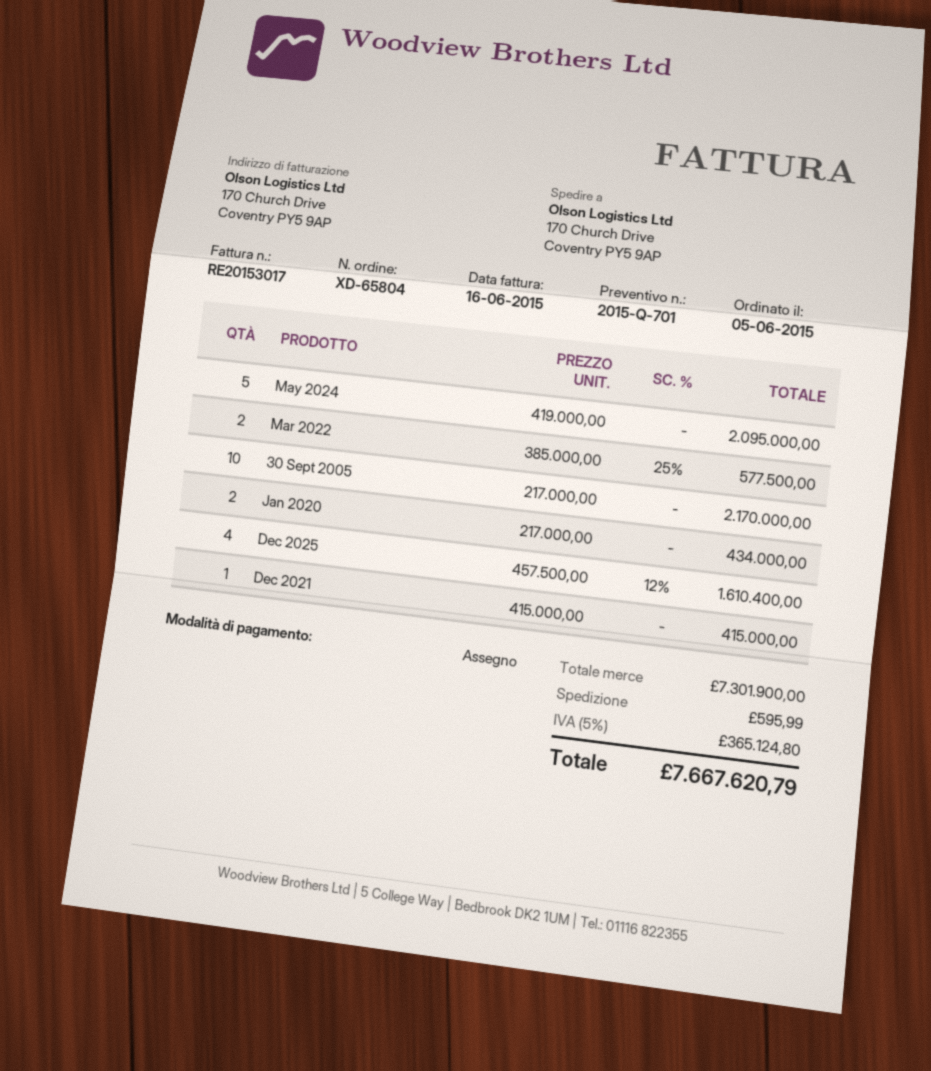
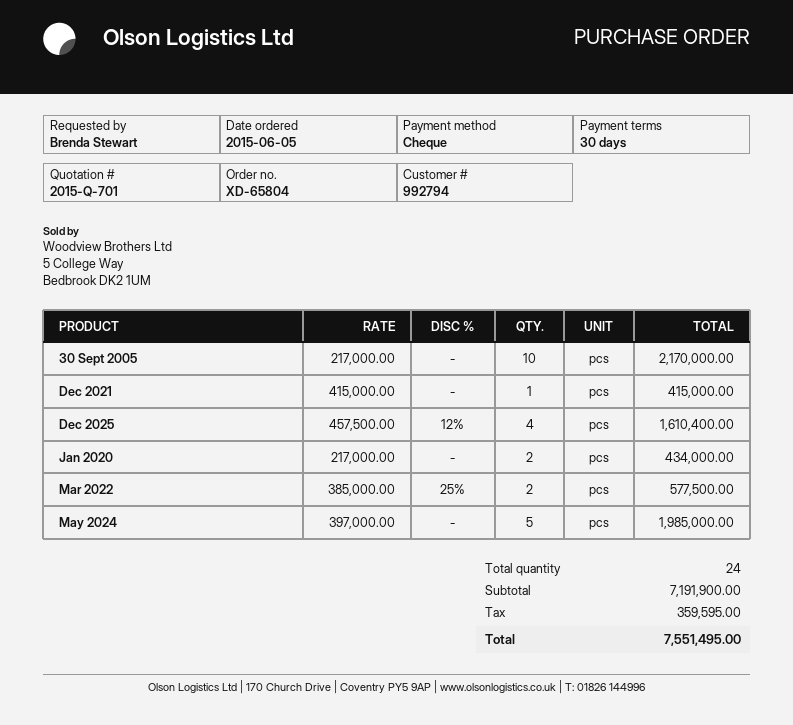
May 2024: 5 x 419000.00 = 2095000.00 -> 5 x 397000.00 = 1985000.00
subtotal: 7301900.00 -> 7191900.00
shipping: 595.99 -> none
tax: 365124.80 -> 359595.00
total: 7667620.79 -> 7551495.00

